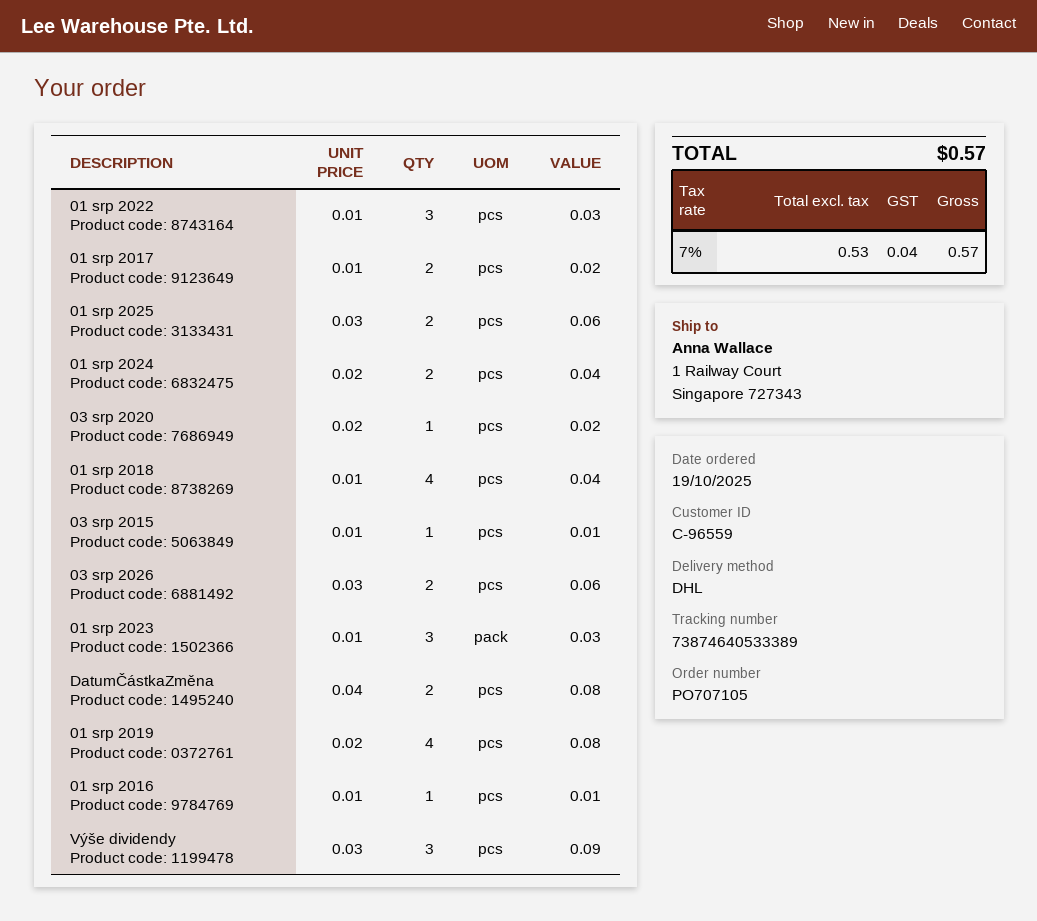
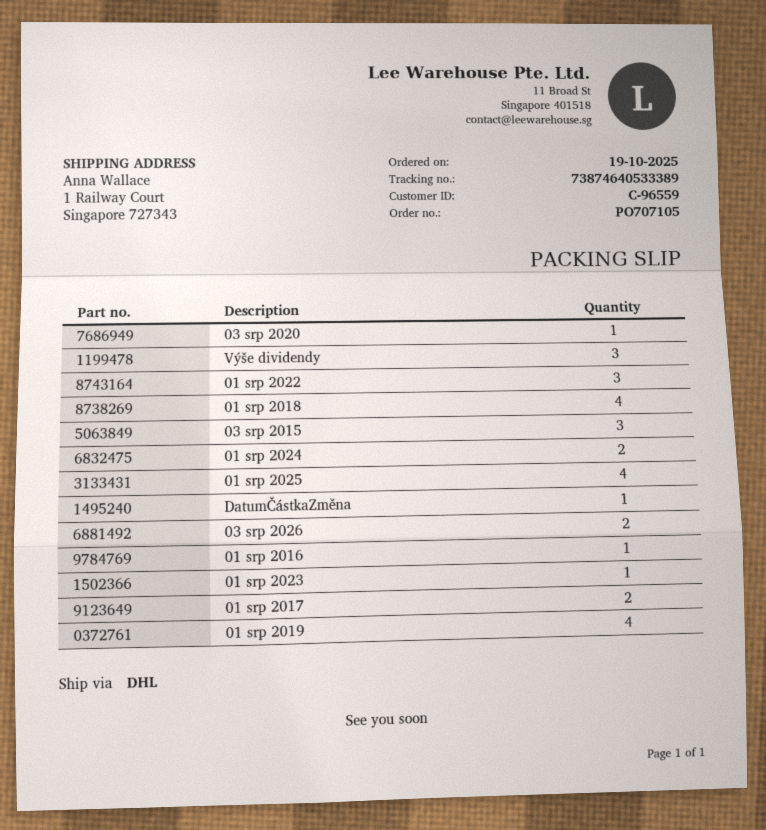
01 srp 2025: 2 -> 4
03 srp 2015: 1 -> 3
01 srp 2023: 3 -> 1
DatumČástkaZměna: 2 -> 1

